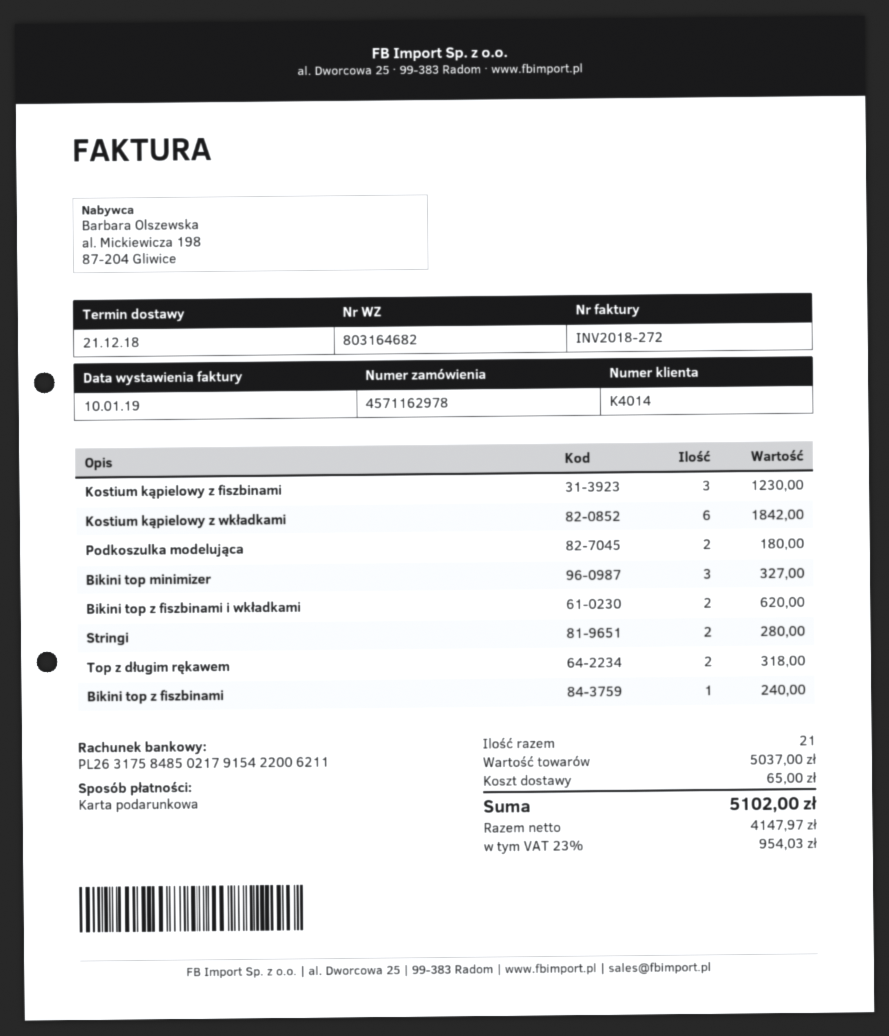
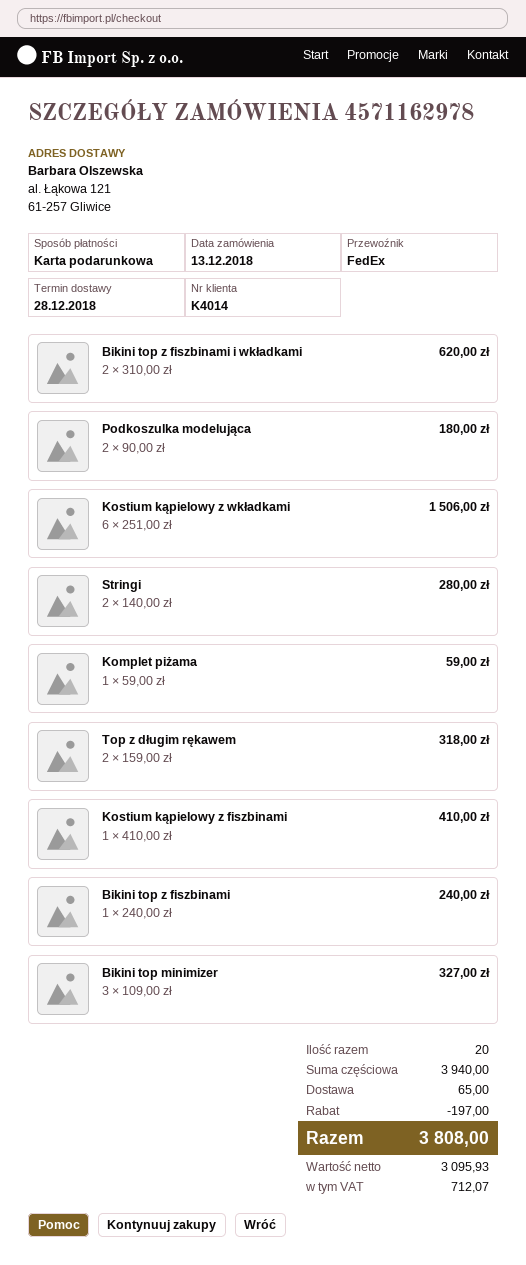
delivery date: 2018-12-21 -> 2018-12-28
Kostium kąpielowy z fiszbinami: 3 for 1230.00 -> 1 for 410.00
Kostium kąpielowy z wkładkami: 6 for 1842.00 -> 6 for 1506.00
Komplet piżama: none -> 1 for 59.00
total quantity: 21 -> 20
subtotal: 5037.00 -> 3940.00
discount: none -> 197.00
net: 4147.97 -> 3095.93
tax: 954.03 -> 712.07
total: 5102.00 -> 3808.00

